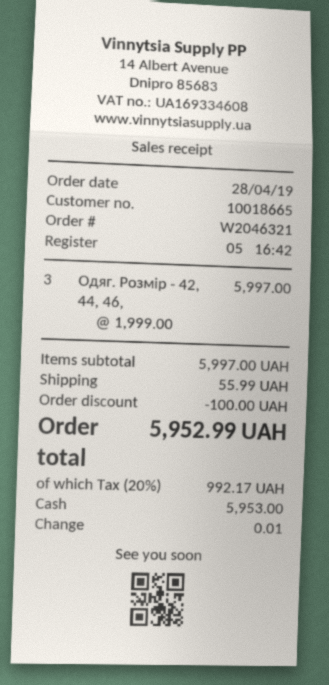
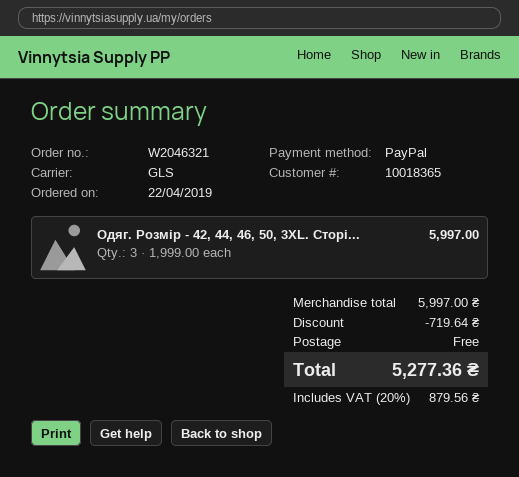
order date: 2019-04-28 -> 2019-04-22
customer number: 10018665 -> 10018365
payment method: cash -> PayPal
discount: 100.00 -> 719.64
shipping: 55.99 -> 0.00
tax: 20% = 992.17 -> 20% = 879.56
total: 5952.99 -> 5277.36

